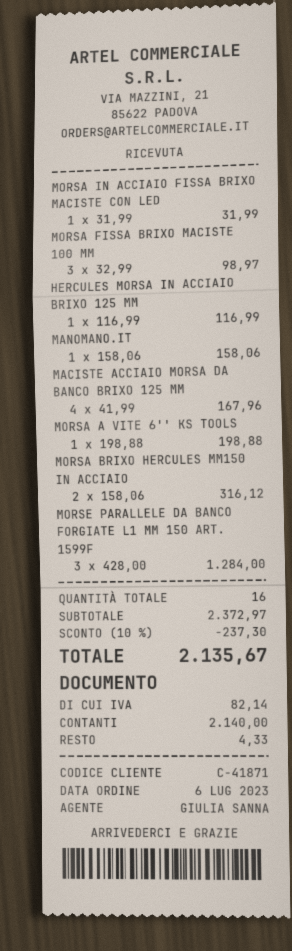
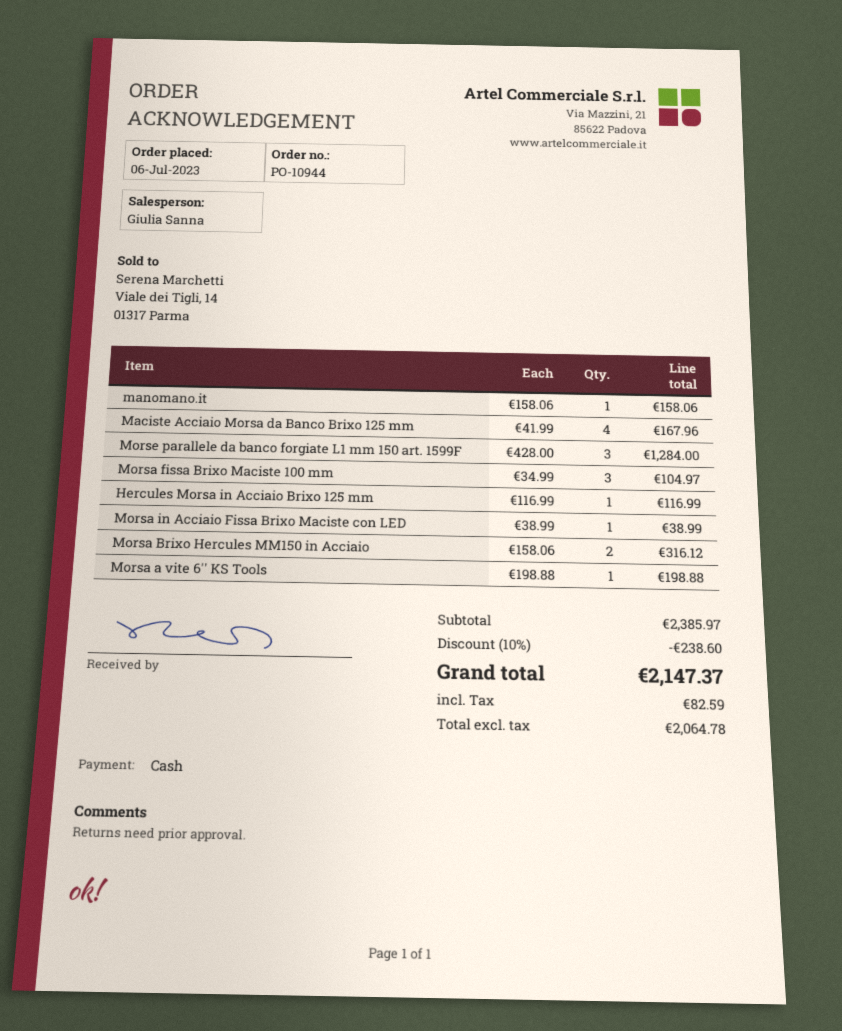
MORSA IN ACCIAIO FISSA BRIXO MACISTE CON LED: 1 x 31.99 = 31.99 -> 1 x 38.99 = 38.99
MORSA FISSA BRIXO MACISTE 100 MM: 3 x 32.99 = 98.97 -> 3 x 34.99 = 104.97
subtotal: 2372.97 -> 2385.97
discount: 10% = 237.30 -> 10% = 238.60
tax: 82.14 -> 82.59
total: 2135.67 -> 2147.37

